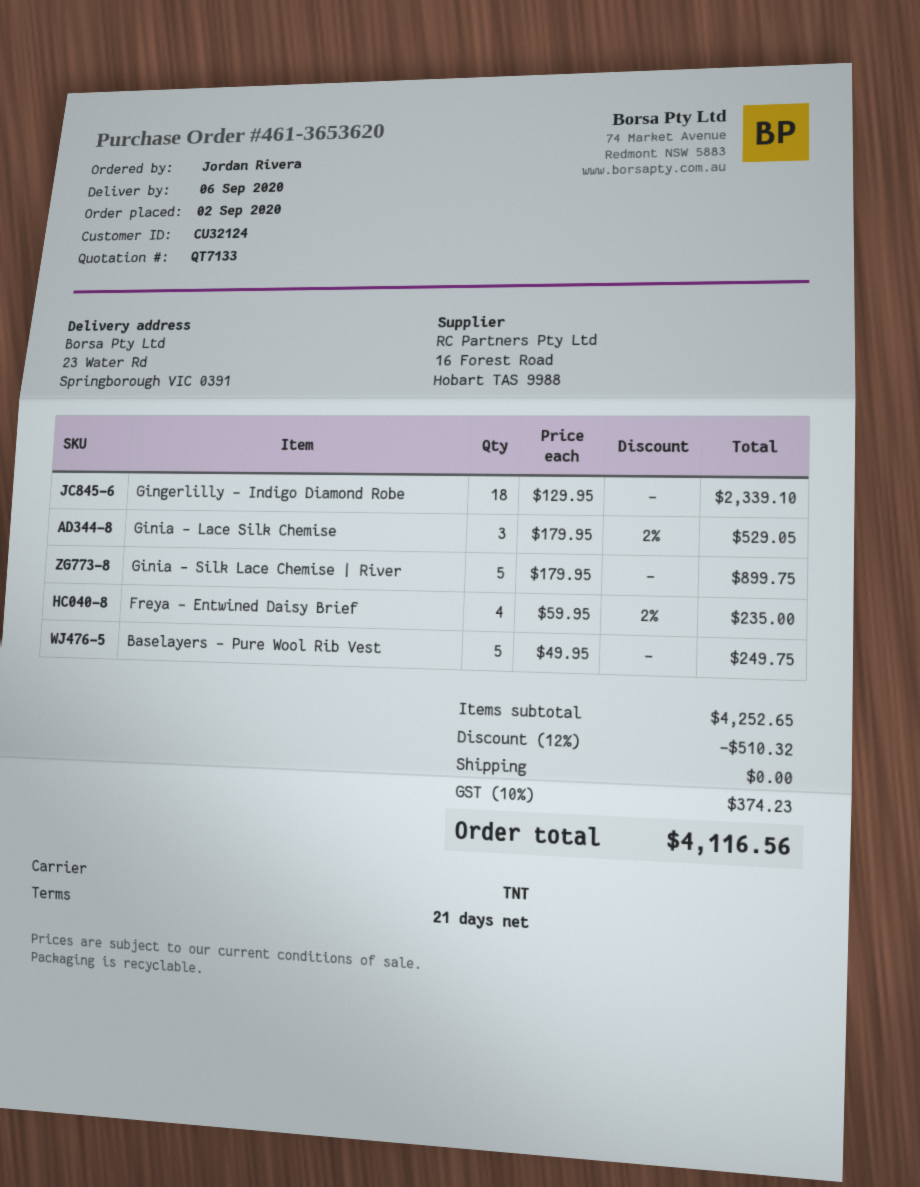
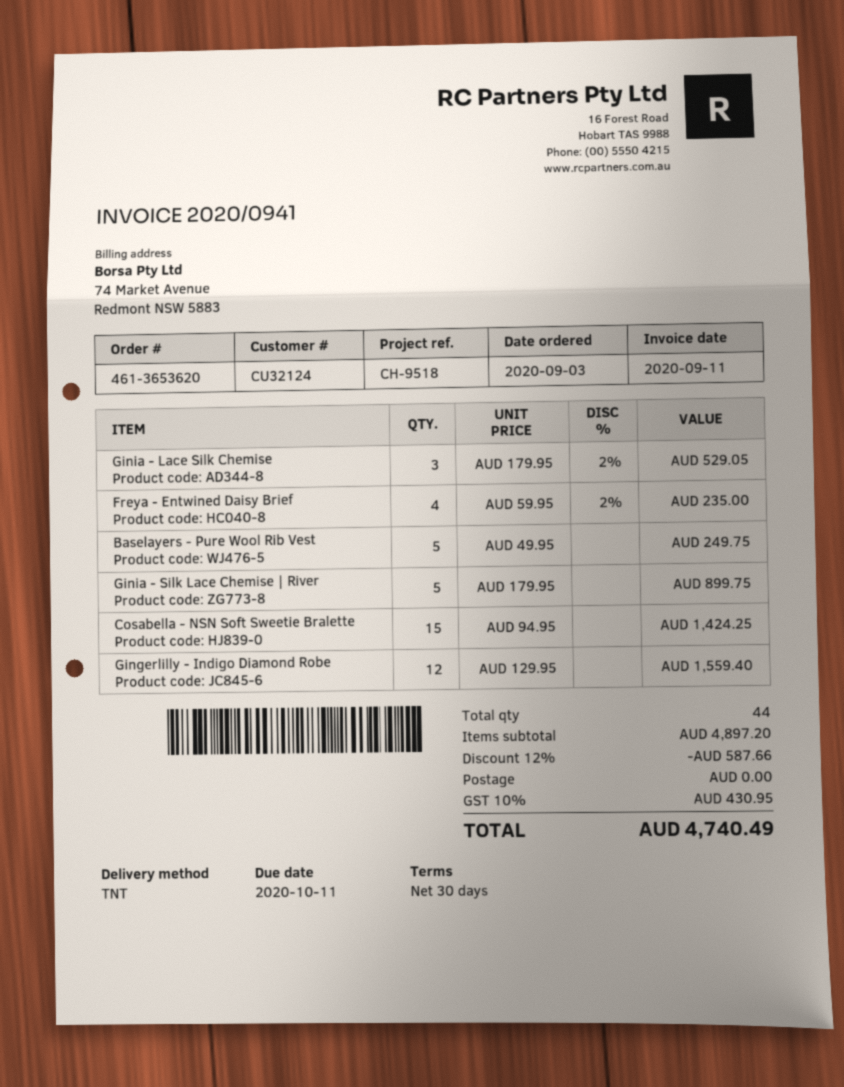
order date: 2020-09-02 -> 2020-09-03
payment terms: 21 days -> 30 days
Gingerlilly - Indigo Diamond Robe: 18 x 129.95 = 2339.10 -> 12 x 129.95 = 1559.40
Cosabella - NSN Soft Sweetie Bralette: none -> 15 x 94.95 = 1424.25
subtotal: 4252.65 -> 4897.20
discount: 12% = 510.32 -> 12% = 587.66
tax: 10% = 374.23 -> 10% = 430.95
total: 4116.56 -> 4740.49

